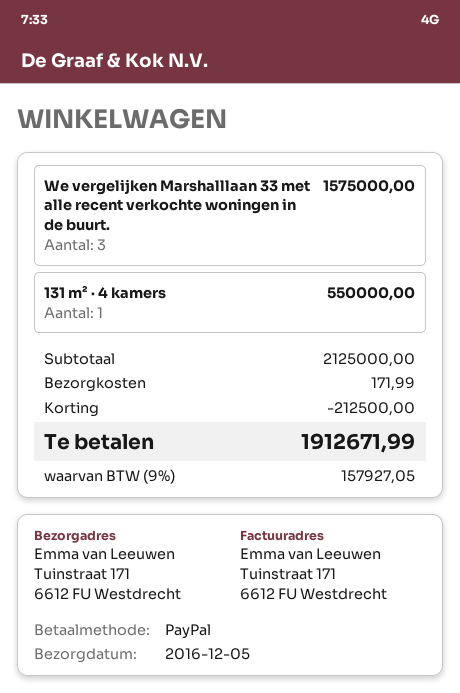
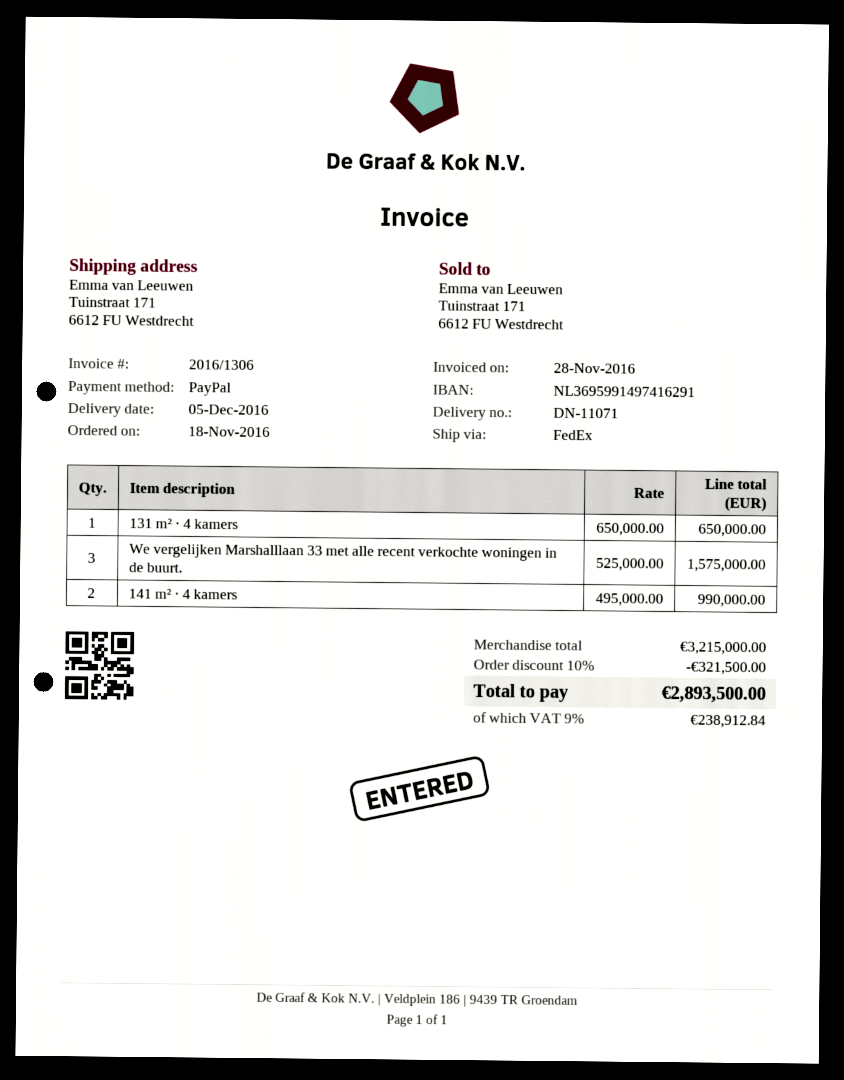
131 m² · 4 kamers: 1 for 550000.00 -> 1 for 650000.00
141 m² · 4 kamers: none -> 2 for 990000.00
subtotal: 2125000.00 -> 3215000.00
discount: 212500.00 -> 321500.00
shipping: 171.99 -> none
tax: 9% = 157927.05 -> 9% = 238912.84
total: 1912671.99 -> 2893500.00

